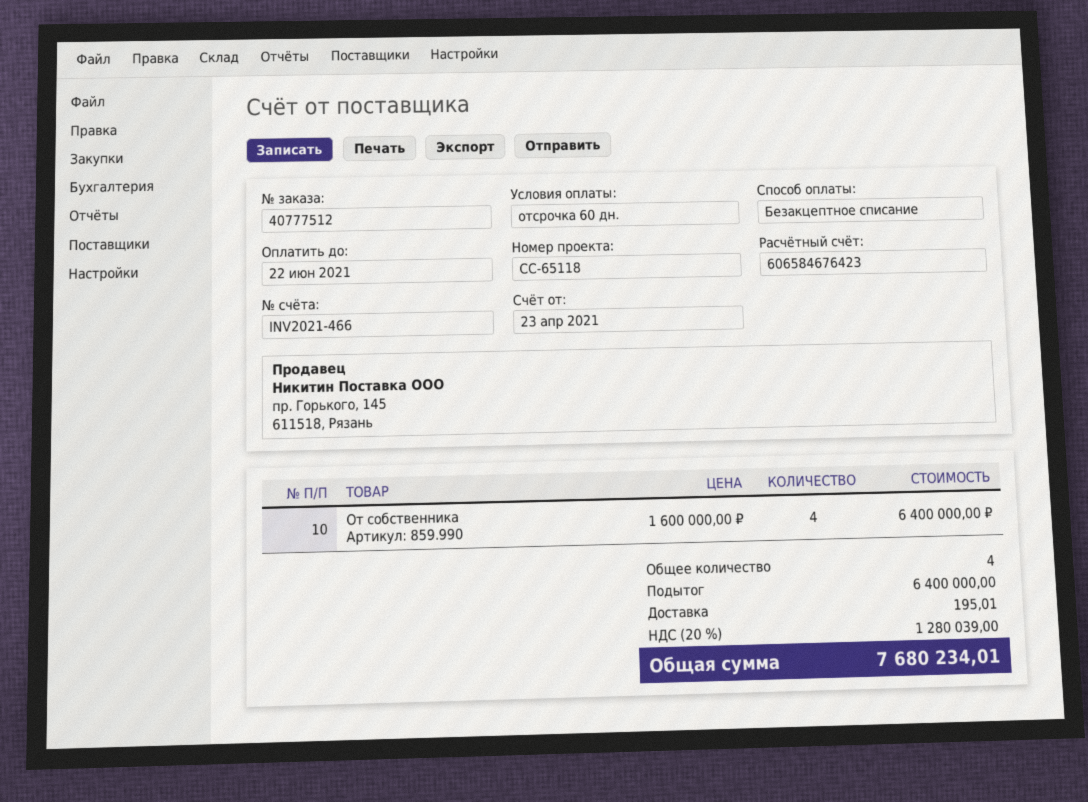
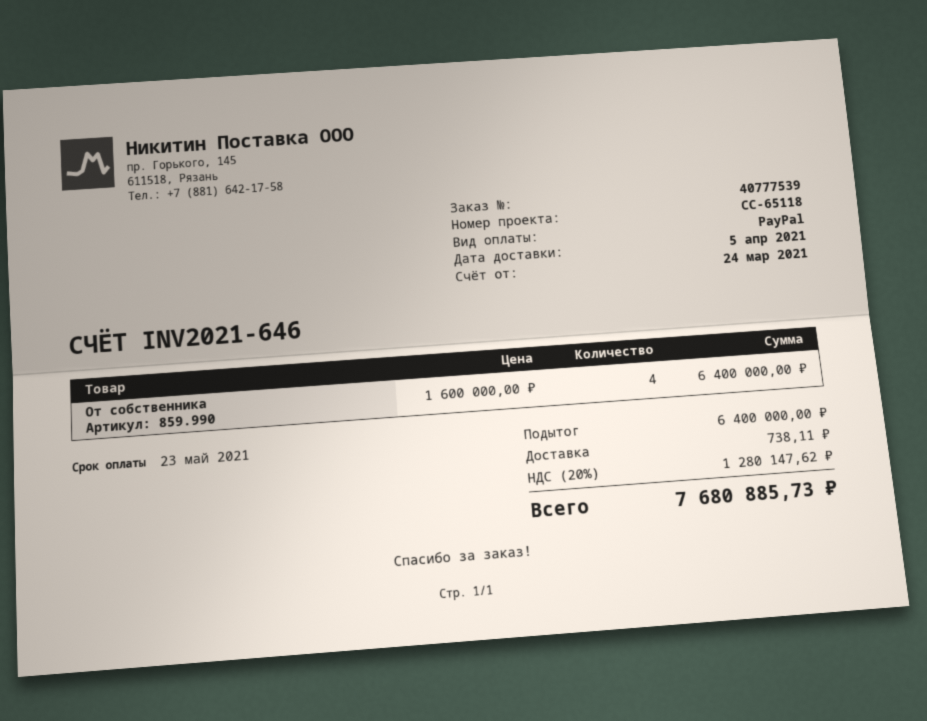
order number: 40777512 -> 40777539
invoice number: INV2021-466 -> INV2021-646
invoice date: 2021-04-23 -> 2021-03-24
due date: 2021-06-22 -> 2021-05-23
payment method: direct debit -> PayPal
shipping: 195.01 -> 738.11
tax: 20% = 1280039.00 -> 20% = 1280147.62
total: 7680234.01 -> 7680885.73

